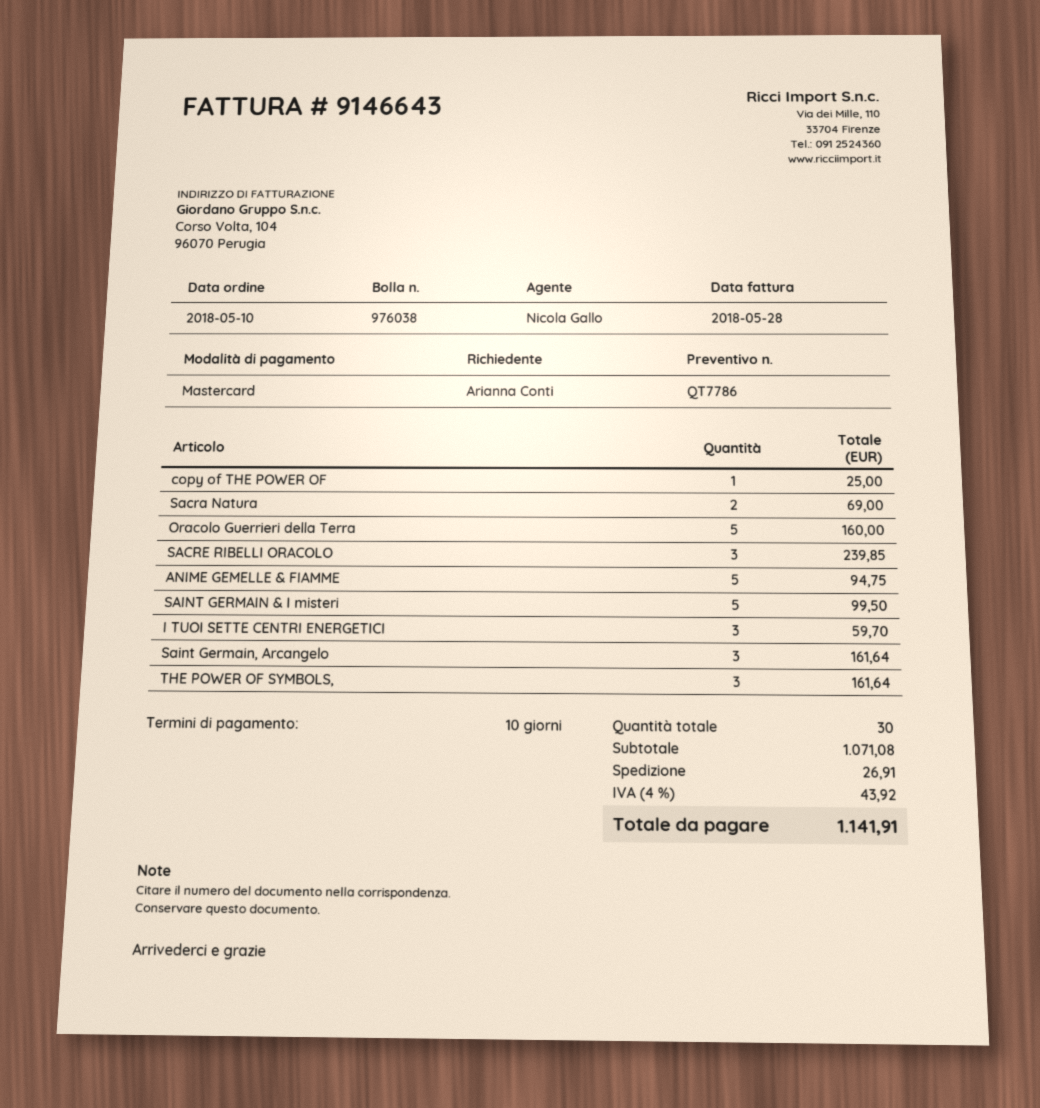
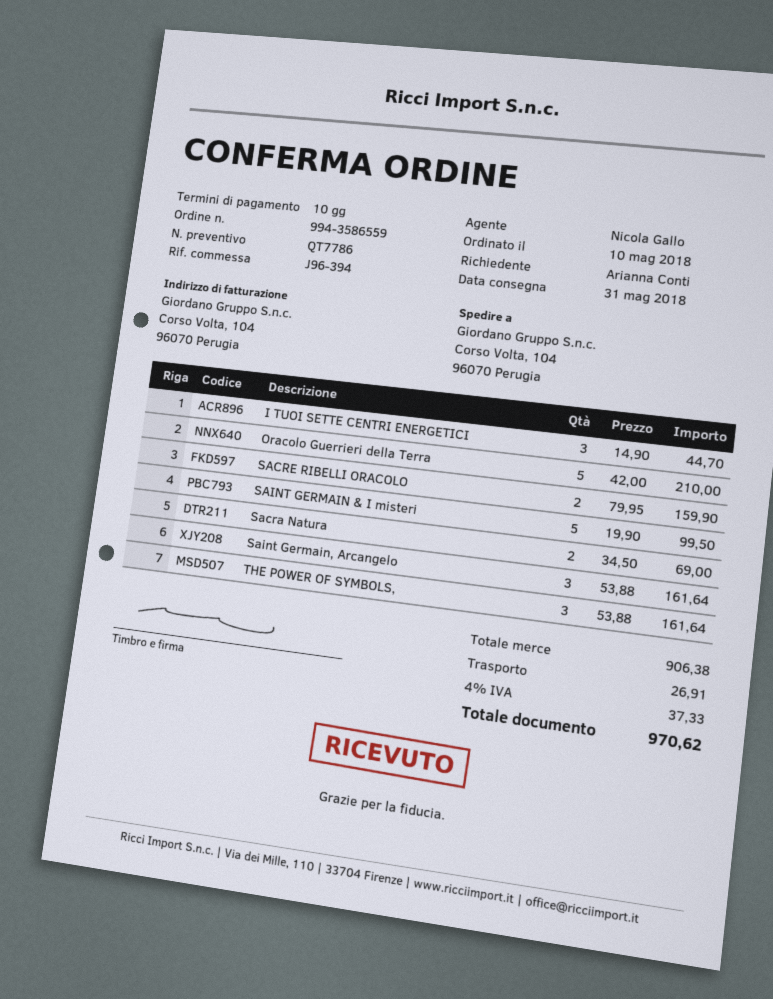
copy of THE POWER OF: 1 for 25.00 -> none
Oracolo Guerrieri della Terra: 5 for 160.00 -> 5 for 210.00
SACRE RIBELLI ORACOLO: 3 for 239.85 -> 2 for 159.90
ANIME GEMELLE & FIAMME: 5 for 94.75 -> none
I TUOI SETTE CENTRI ENERGETICI: 3 for 59.70 -> 3 for 44.70
subtotal: 1071.08 -> 906.38
tax: 4% = 43.92 -> 4% = 37.33
total: 1141.91 -> 970.62

